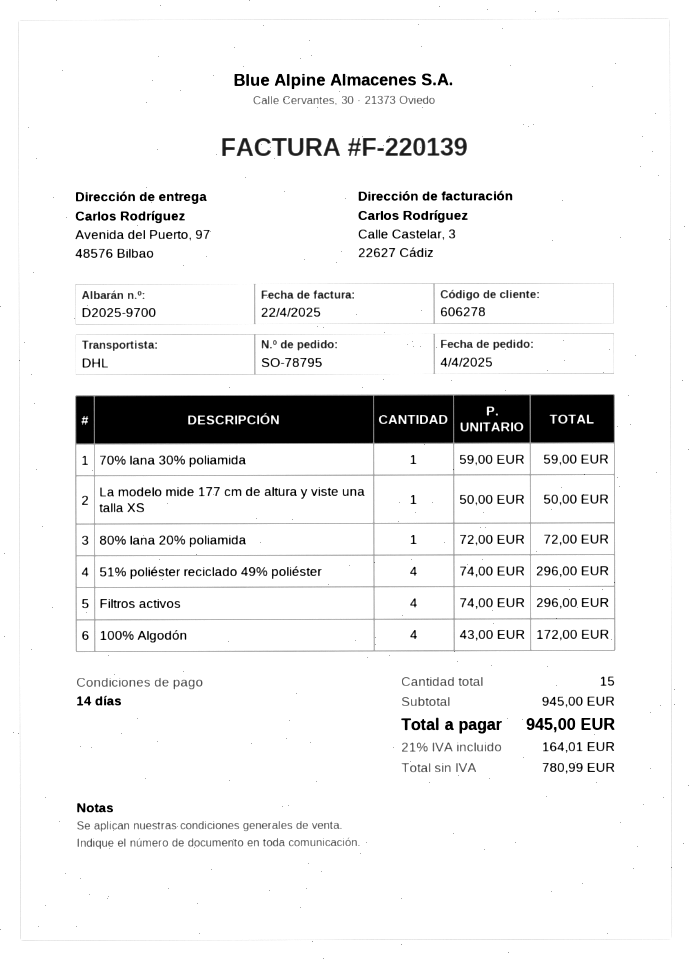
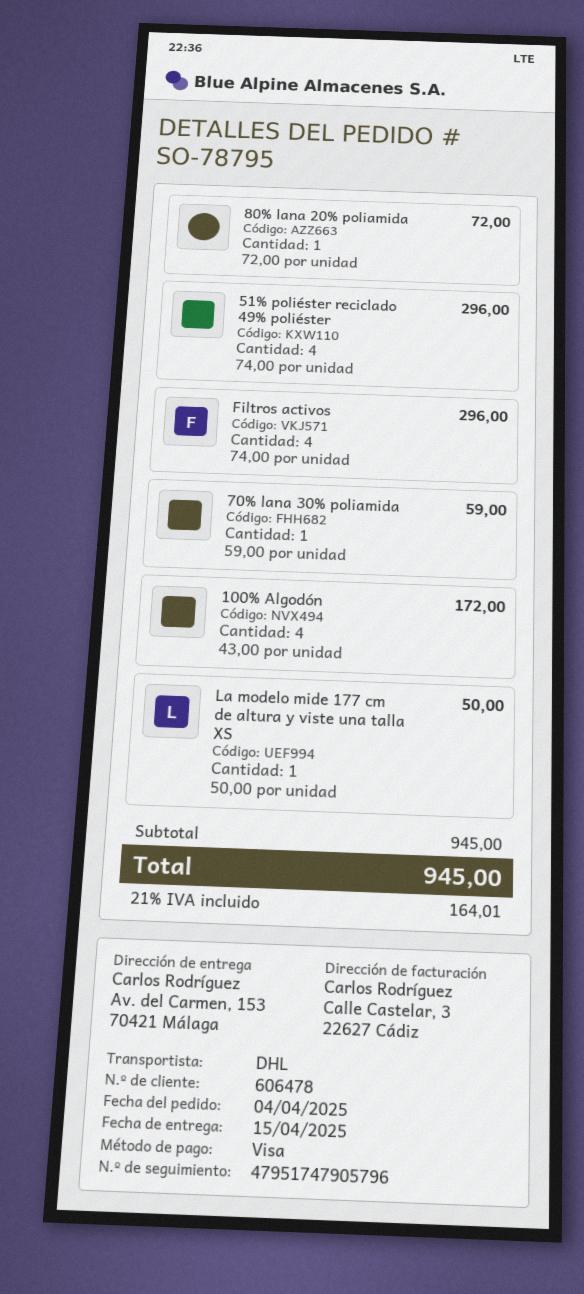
customer number: 606278 -> 606478
ship to: Avenida del Puerto, 97, 48576 Bilbao -> Av. del Carmen, 153, 70421 Málaga

